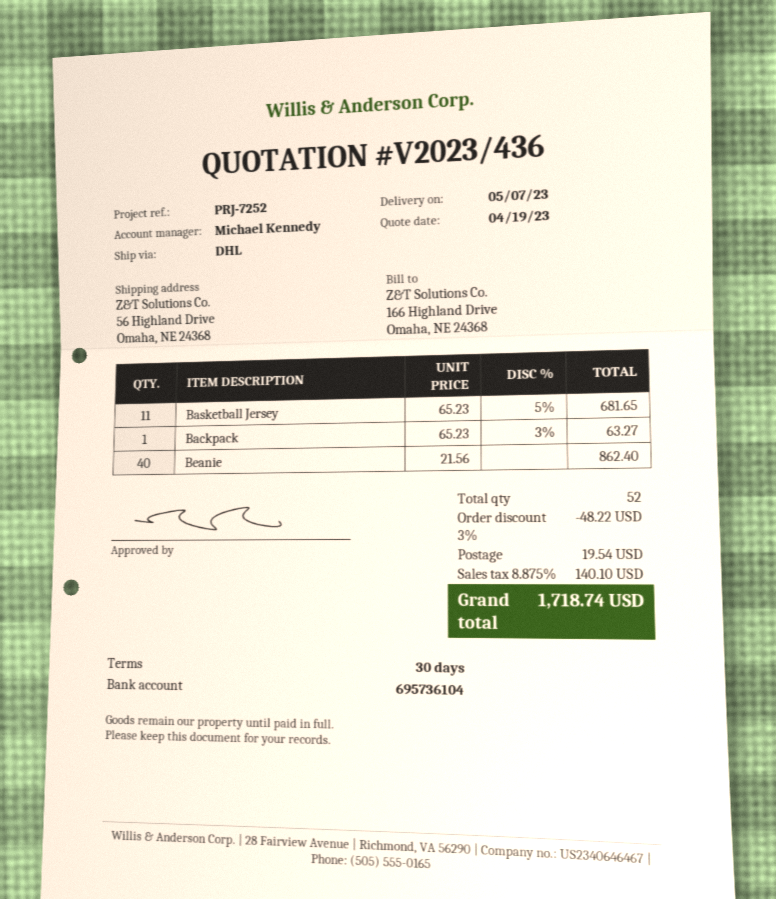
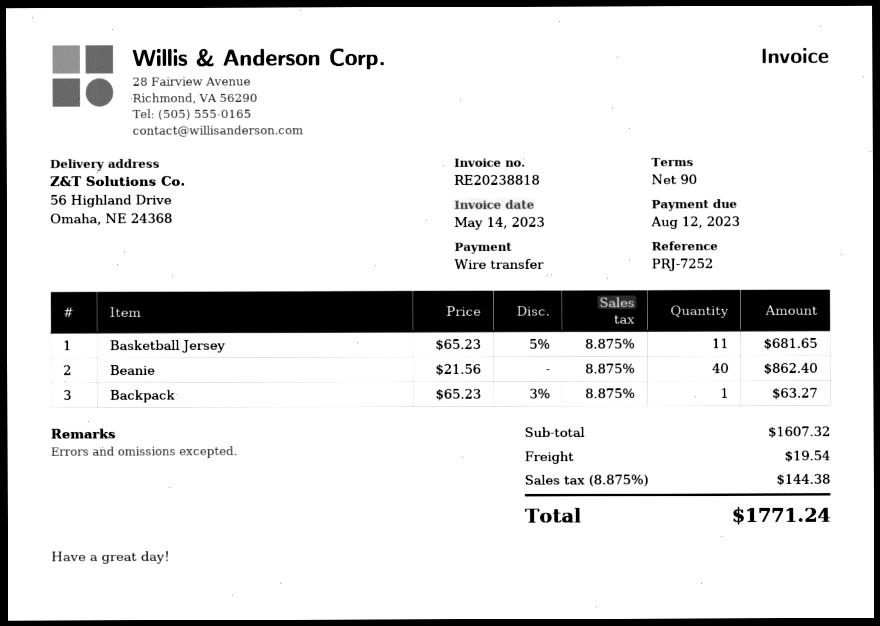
payment terms: 30 days -> 90 days
discount: 3% = 48.22 -> none
tax: 8.875% = 140.10 -> 8.875% = 144.38
total: 1718.74 -> 1771.24

